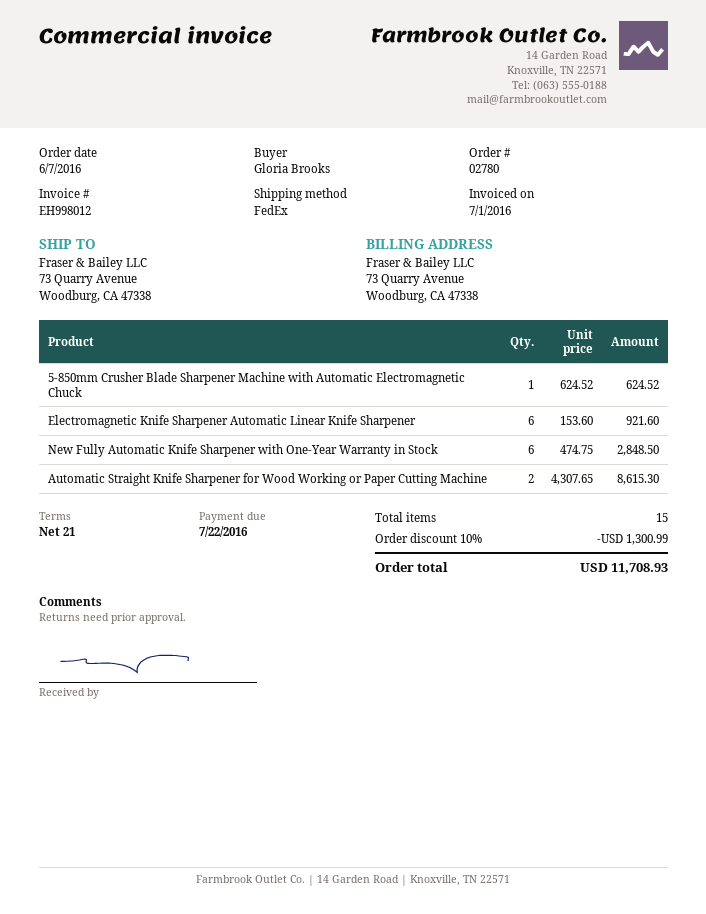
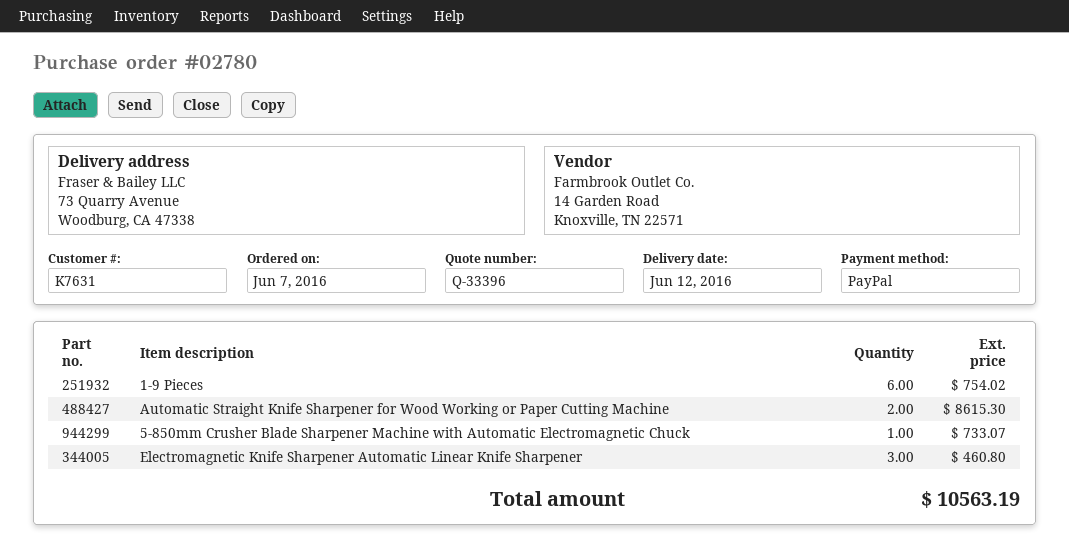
5-850mm Crusher Blade Sharpener Machine with Automatic Electromagnetic Chuck: 1 for 624.52 -> 1 for 733.07
Electromagnetic Knife Sharpener Automatic Linear Knife Sharpener: 6 for 921.60 -> 3 for 460.80
New Fully Automatic Knife Sharpener with One-Year Warranty in Stock: 6 for 2848.50 -> none
1-9 Pieces: none -> 6 for 754.02
discount: 10% = 1300.99 -> none
total: 11708.93 -> 10563.19

